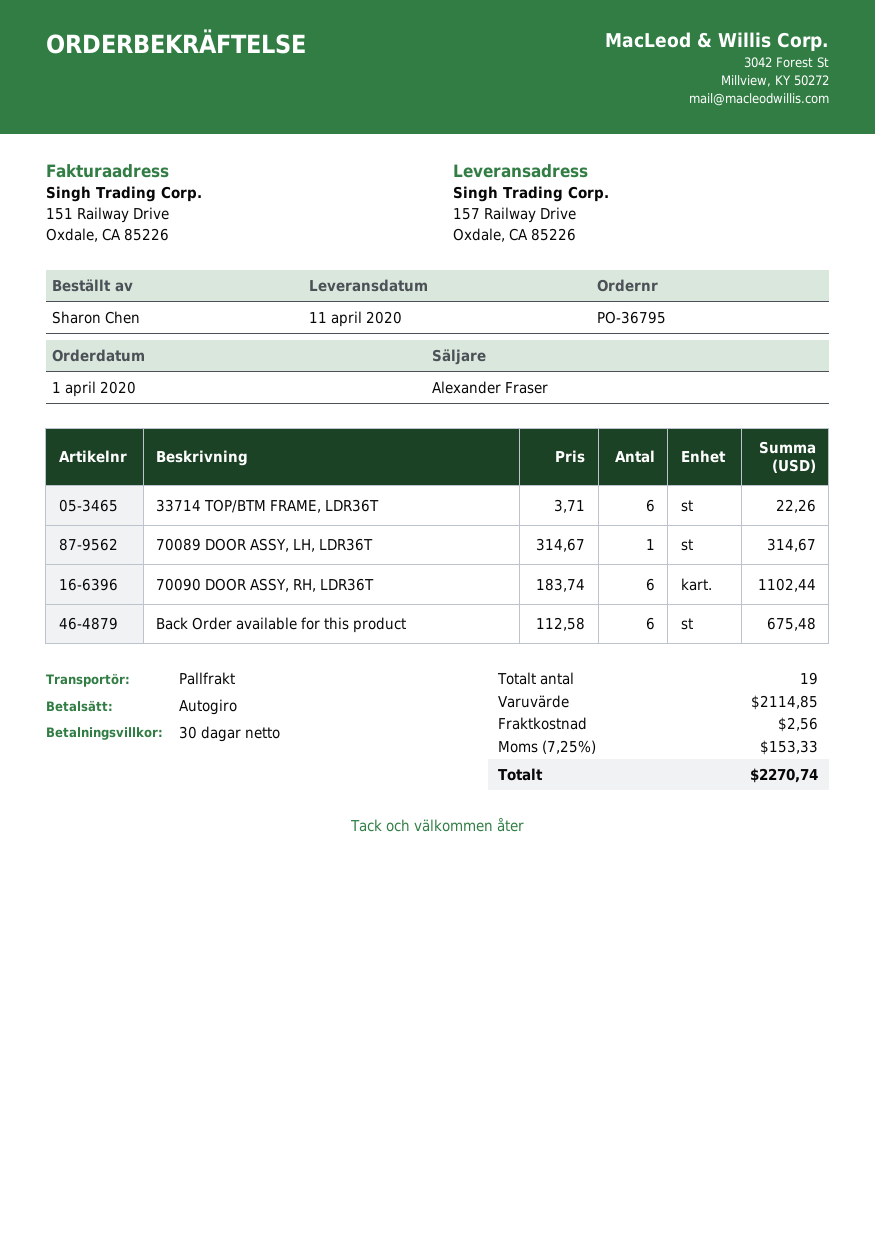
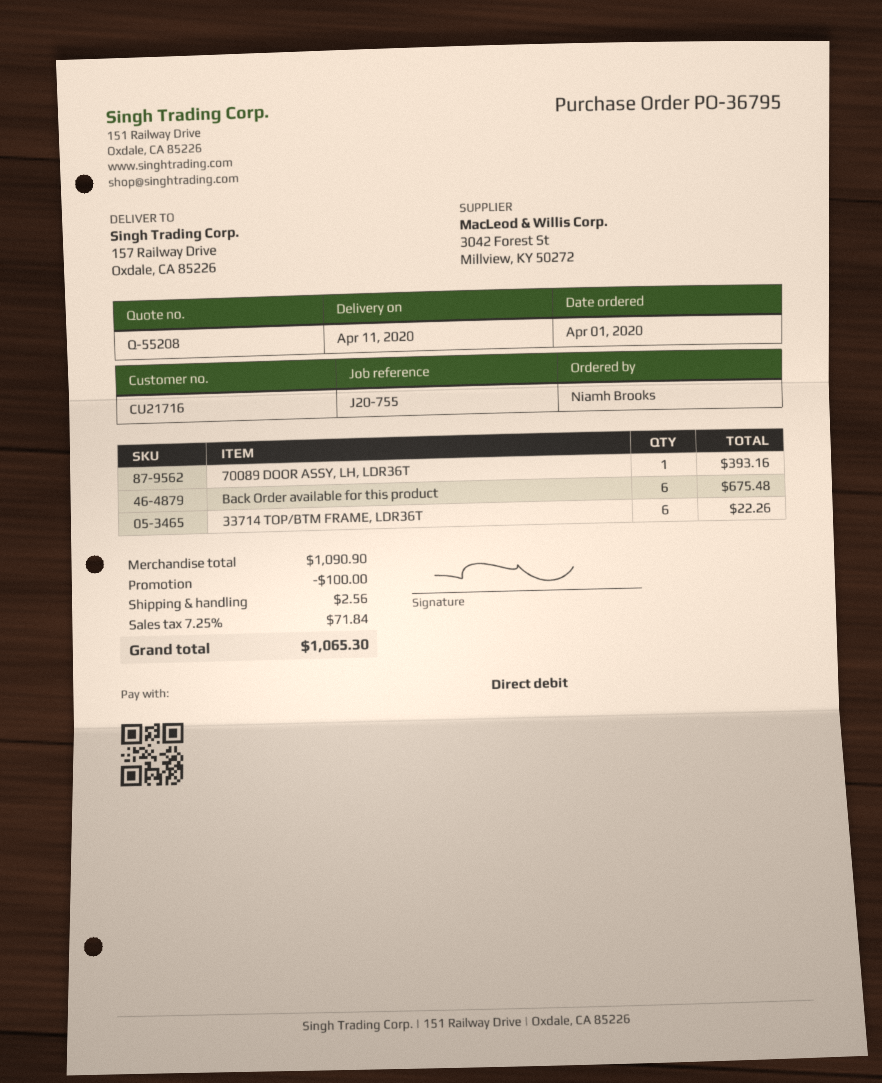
ordered by: Sharon Chen -> Niamh Brooks
70089 DOOR ASSY, LH, LDR36T: 1 for 314.67 -> 1 for 393.16
70090 DOOR ASSY, RH, LDR36T: 6 for 1102.44 -> none
subtotal: 2114.85 -> 1090.90
discount: none -> 100.00
tax: 7.25% = 153.33 -> 7.25% = 71.84
total: 2270.74 -> 1065.30

